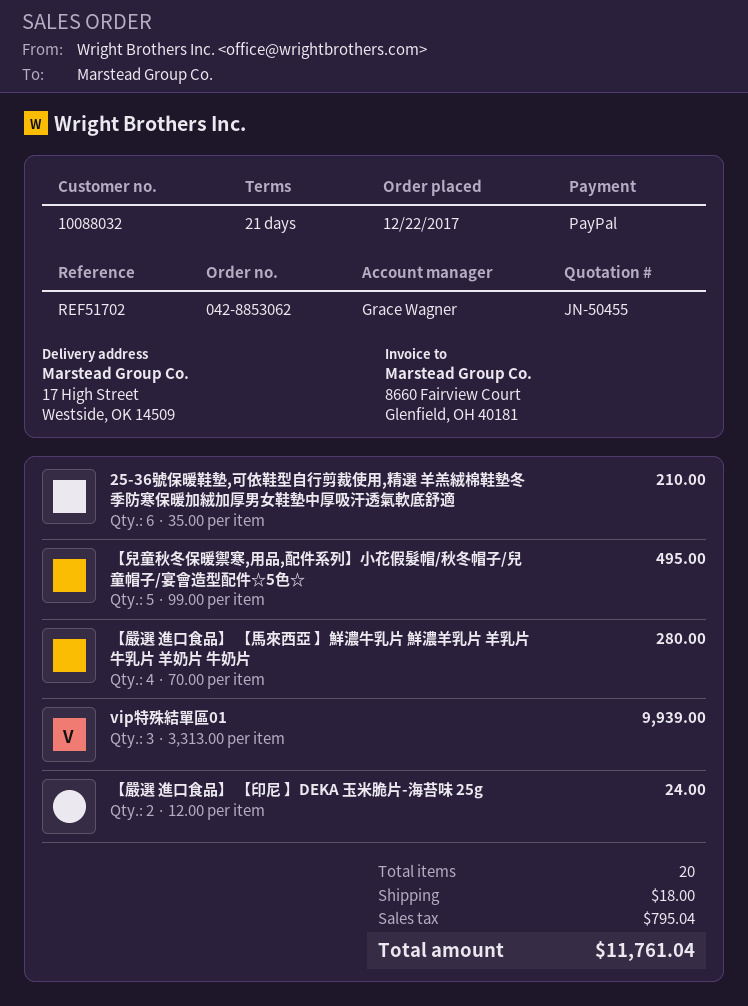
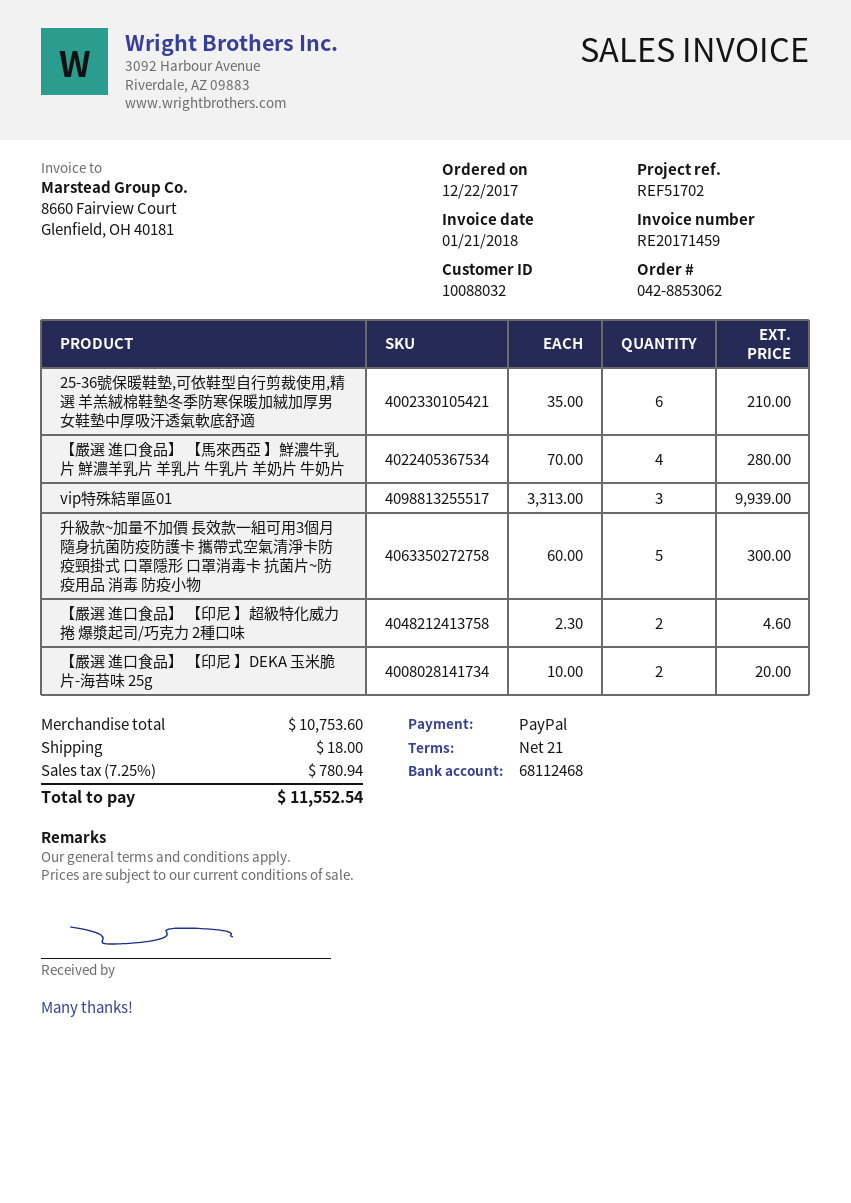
【兒童秋冬保暖禦寒,用品,配件系列】小花假髮帽/秋冬帽子/兒童帽子/宴會造型配件☆5色☆: 5 x 99.00 = 495.00 -> none
【嚴選 進口食品】 【印尼 】DEKA 玉米脆片-海苔味 25g: 2 x 12.00 = 24.00 -> 2 x 10.00 = 20.00
升級款~加量不加價 長效款一組可用3個月 隨身抗菌防疫防護卡 攜帶式空氣清淨卡防疫頸掛式 口罩隱形 口罩消毒卡 抗菌片~防疫用品 消毒 防疫小物: none -> 5 x 60.00 = 300.00
【嚴選 進口食品】 【印尼 】超級特化威力捲 爆漿起司/巧克力 2種口味: none -> 2 x 2.30 = 4.60
tax: 795.04 -> 780.94
total: 11761.04 -> 11552.54

